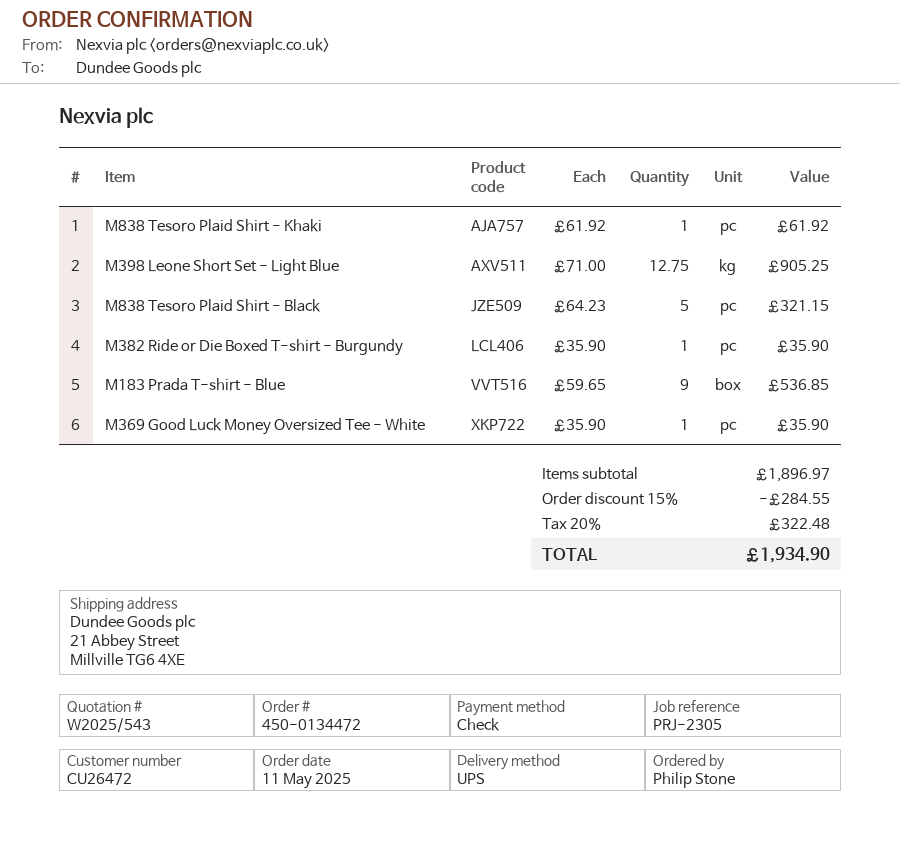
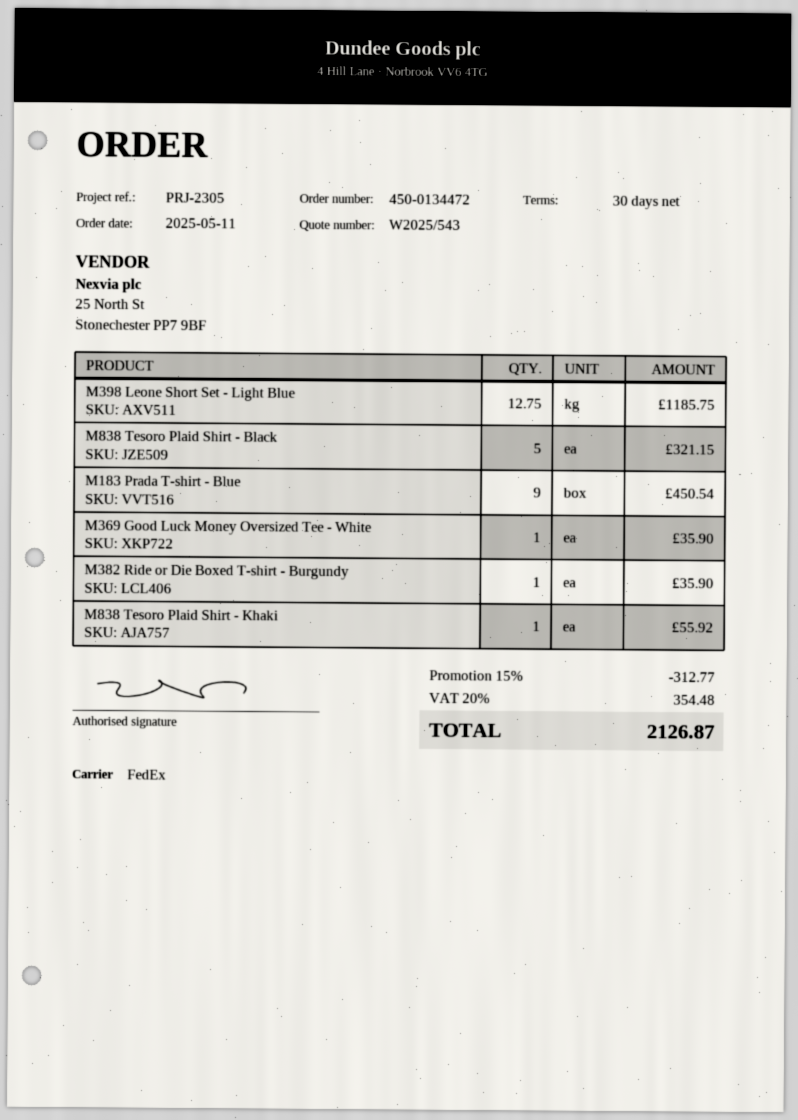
shipping method: UPS -> FedEx
M838 Tesoro Plaid Shirt - Khaki: 1 for 61.92 -> 1 for 55.92
M398 Leone Short Set - Light Blue: 12.75 for 905.25 -> 12.75 for 1185.75
M183 Prada T-shirt - Blue: 9 for 536.85 -> 9 for 450.54
discount: 15% = 284.55 -> 15% = 312.77
tax: 20% = 322.48 -> 20% = 354.48
total: 1934.90 -> 2126.87

